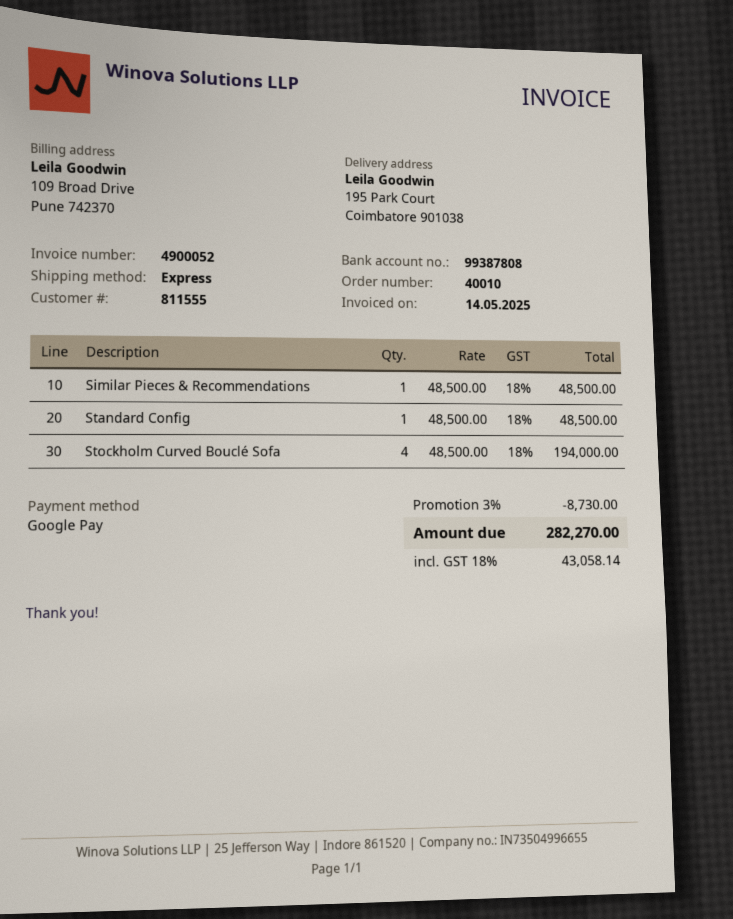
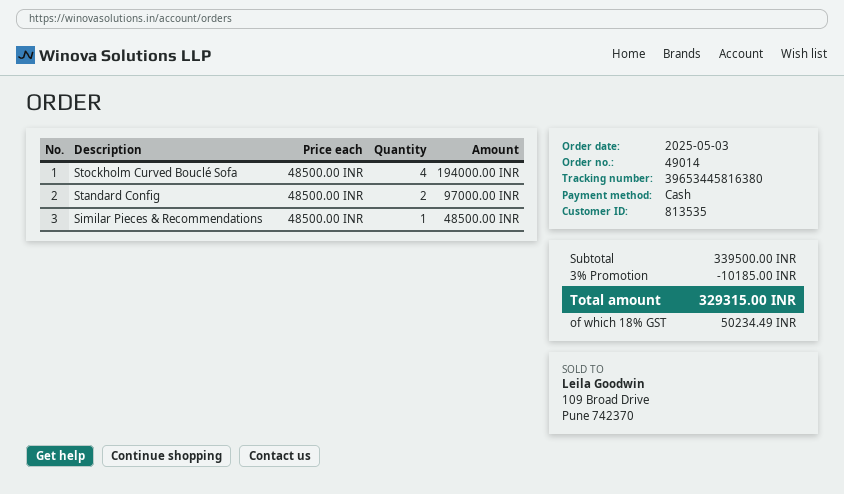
order number: 40010 -> 49014
customer number: 811555 -> 813535
payment method: Google Pay -> cash
Standard Config: 1 x 48500.00 = 48500.00 -> 2 x 48500.00 = 97000.00
discount: 3% = 8730.00 -> 3% = 10185.00
tax: 18% = 43058.14 -> 18% = 50234.49
total: 282270.00 -> 329315.00

